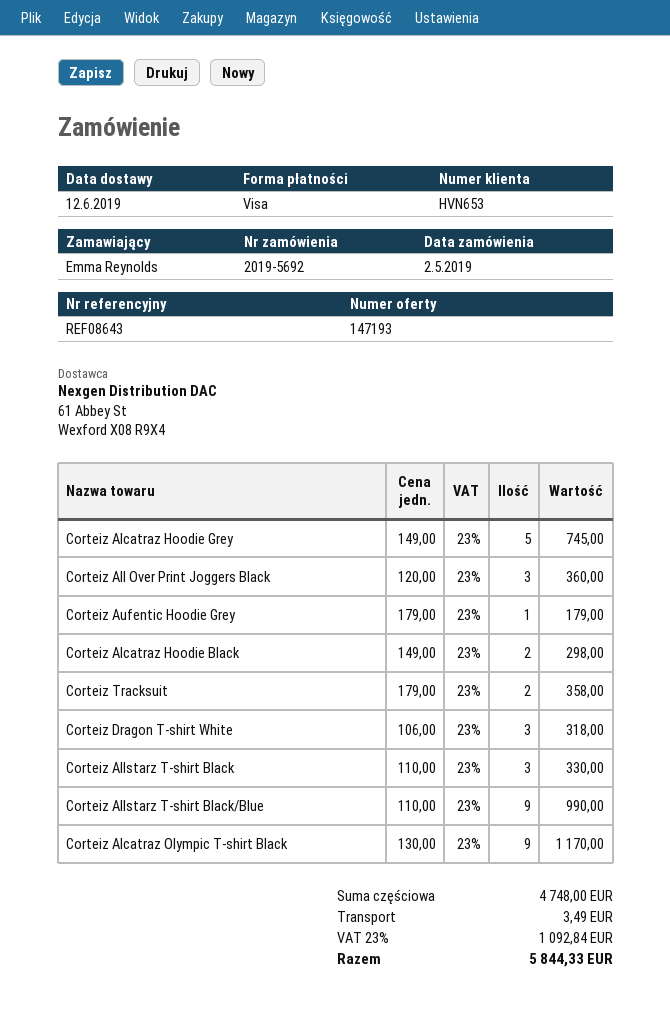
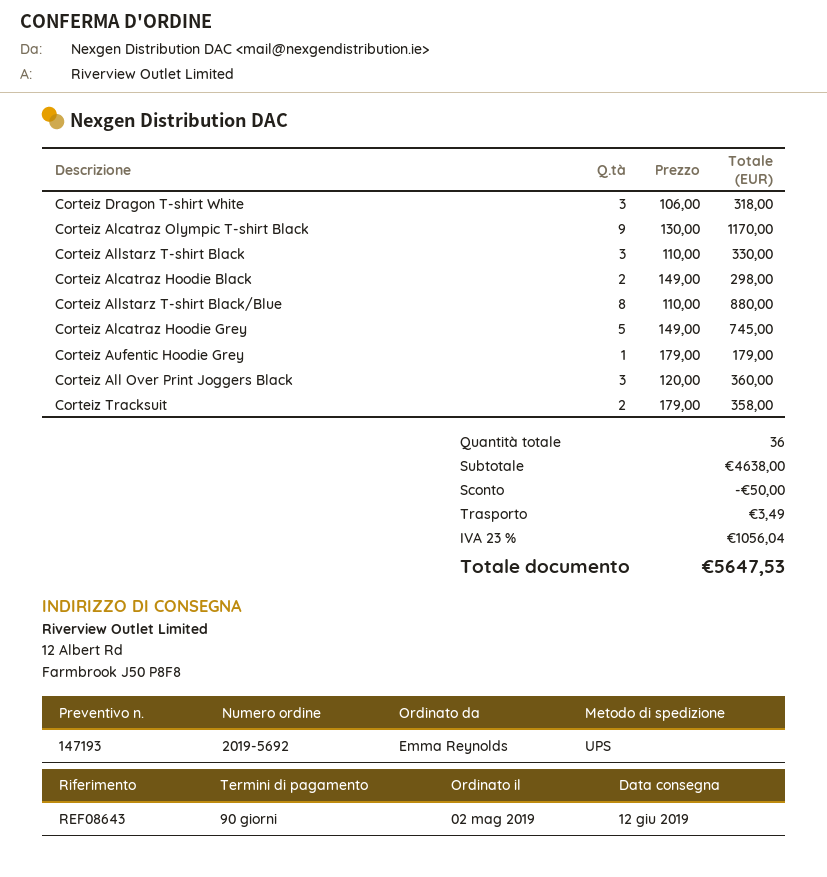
Corteiz Allstarz T-shirt Black/Blue: 9 x 110.00 = 990.00 -> 8 x 110.00 = 880.00
subtotal: 4748.00 -> 4638.00
discount: none -> 50.00
tax: 23% = 1092.84 -> 23% = 1056.04
total: 5844.33 -> 5647.53

